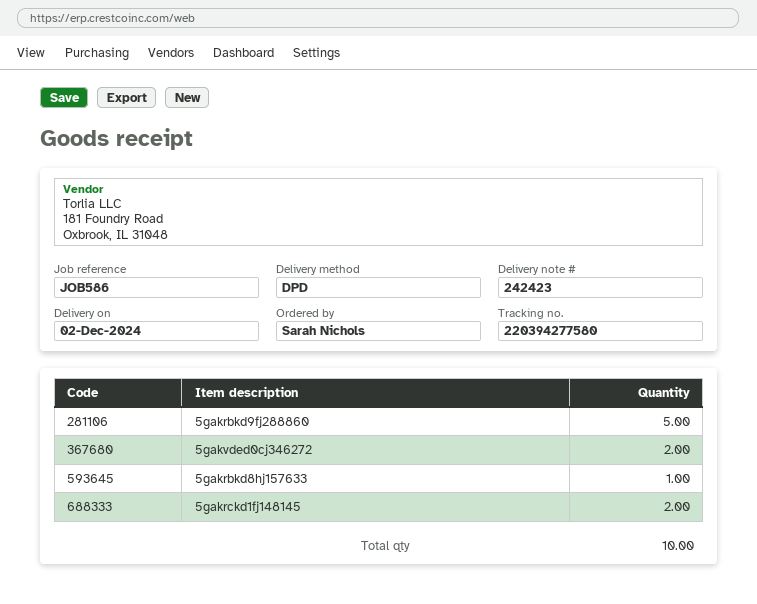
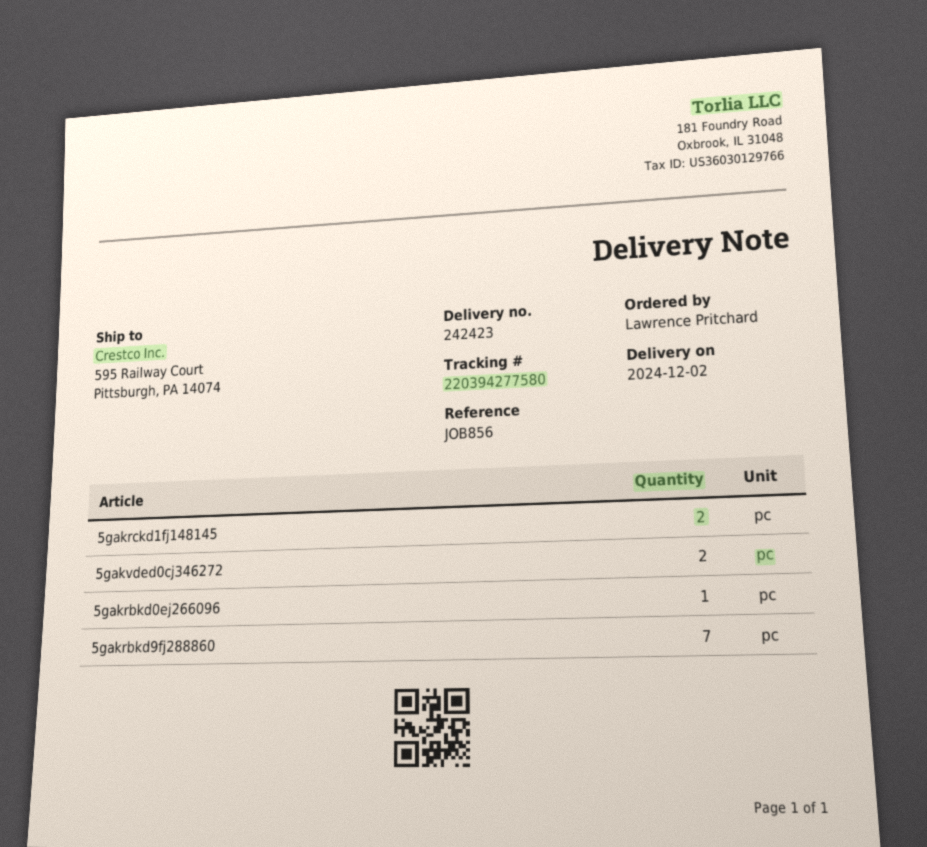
reference: JOB586 -> JOB856
ordered by: Sarah Nichols -> Lawrence Pritchard
5gakrbkd9fj288860: 5 -> 7
5gakrbkd8hj157633: 1 -> none
5gakrbkd0ej266096: none -> 1

